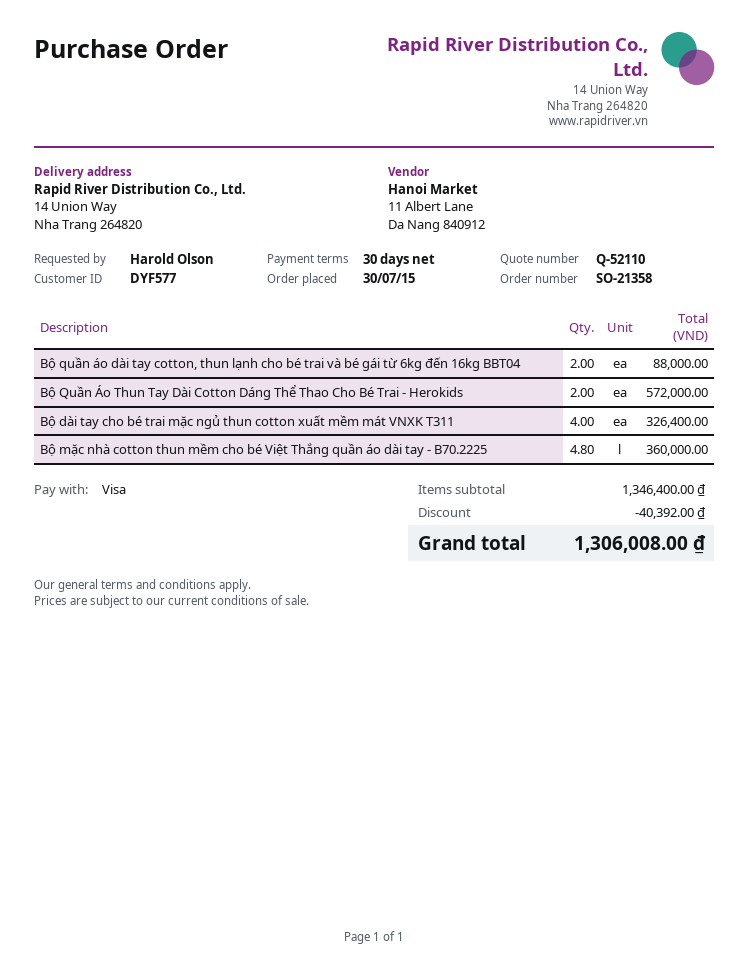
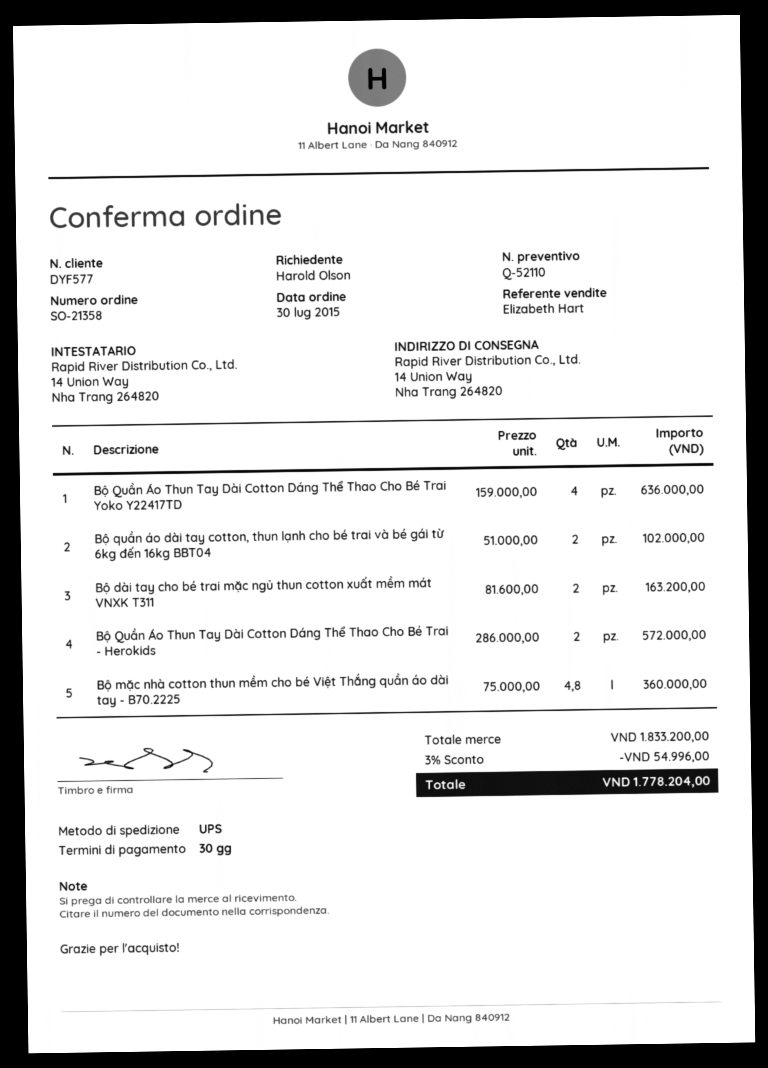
Bộ quần áo dài tay cotton, thun lạnh cho bé trai và bé gái từ 6kg đến 16kg BBT04: 2 for 88000.00 -> 2 for 102000.00
Bộ dài tay cho bé trai mặc ngủ thun cotton xuất mềm mát VNXK T311: 4 for 326400.00 -> 2 for 163200.00
Bộ Quần Áo Thun Tay Dài Cotton Dáng Thể Thao Cho Bé Trai Yoko Y22417TD: none -> 4 for 636000.00
subtotal: 1346400.00 -> 1833200.00
discount: 40392.00 -> 54996.00
total: 1306008.00 -> 1778204.00

